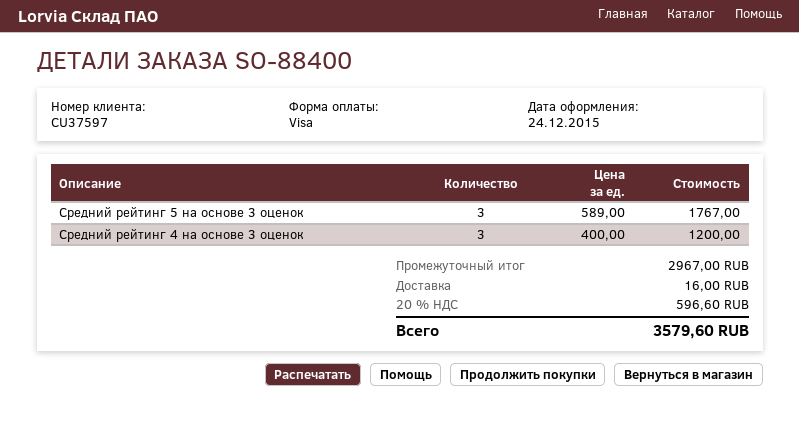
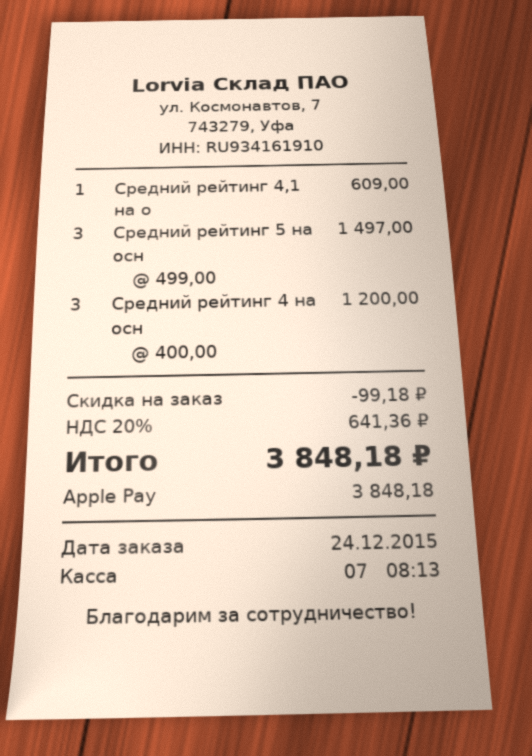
payment method: Visa -> Apple Pay
Средний рейтинг 5 на основе 3 оценок: 3 x 589.00 = 1767.00 -> 3 x 499.00 = 1497.00
Средний рейтинг 4,1 на о: none -> 1 x 609.00 = 609.00
discount: none -> 99.18
shipping: 16.00 -> none
tax: 20% = 596.60 -> 20% = 641.36
total: 3579.60 -> 3848.18

